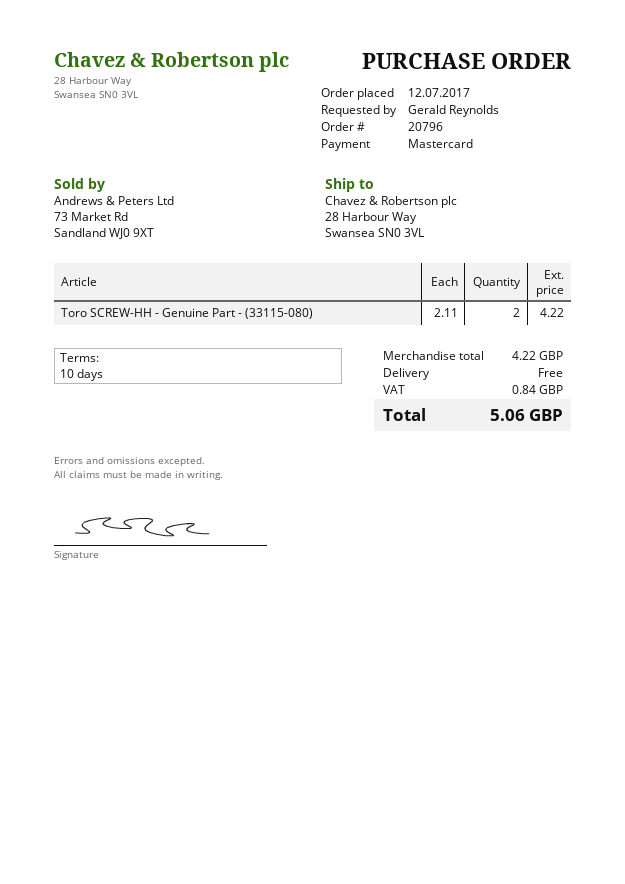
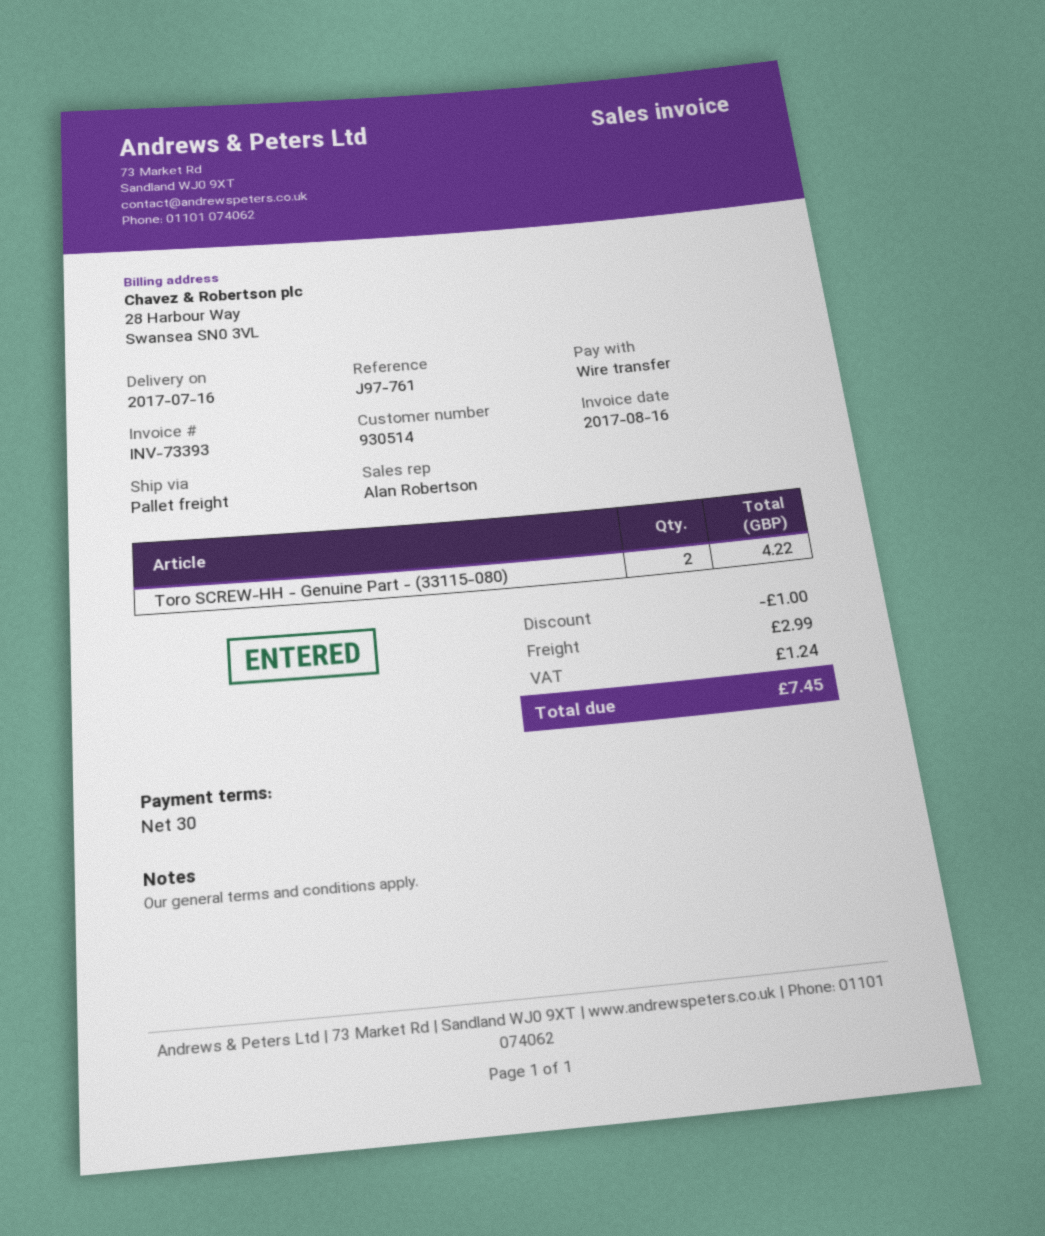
payment terms: 10 days -> 30 days
payment method: Mastercard -> bank transfer
discount: none -> 1.00
shipping: 0.00 -> 2.99
tax: 0.84 -> 1.24
total: 5.06 -> 7.45

